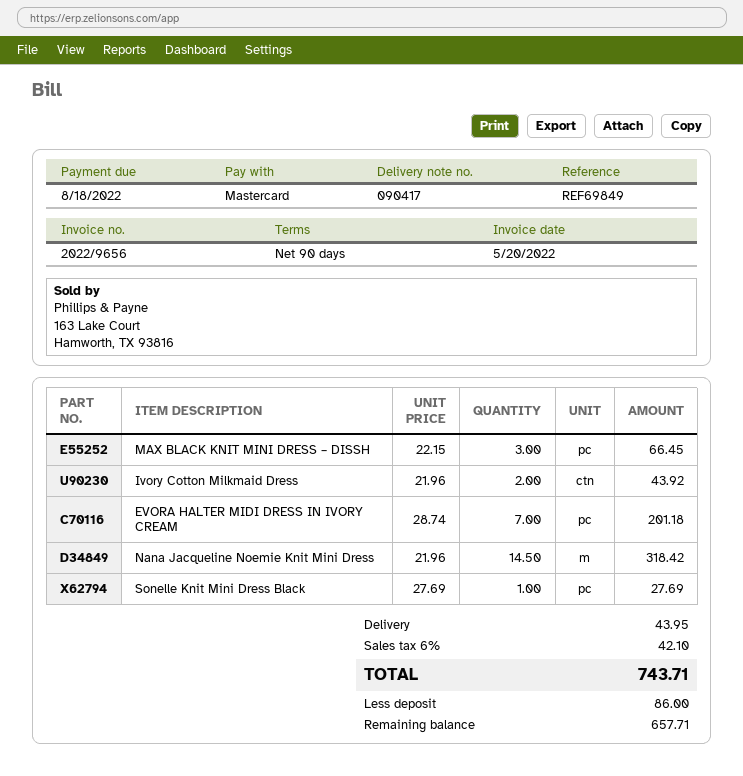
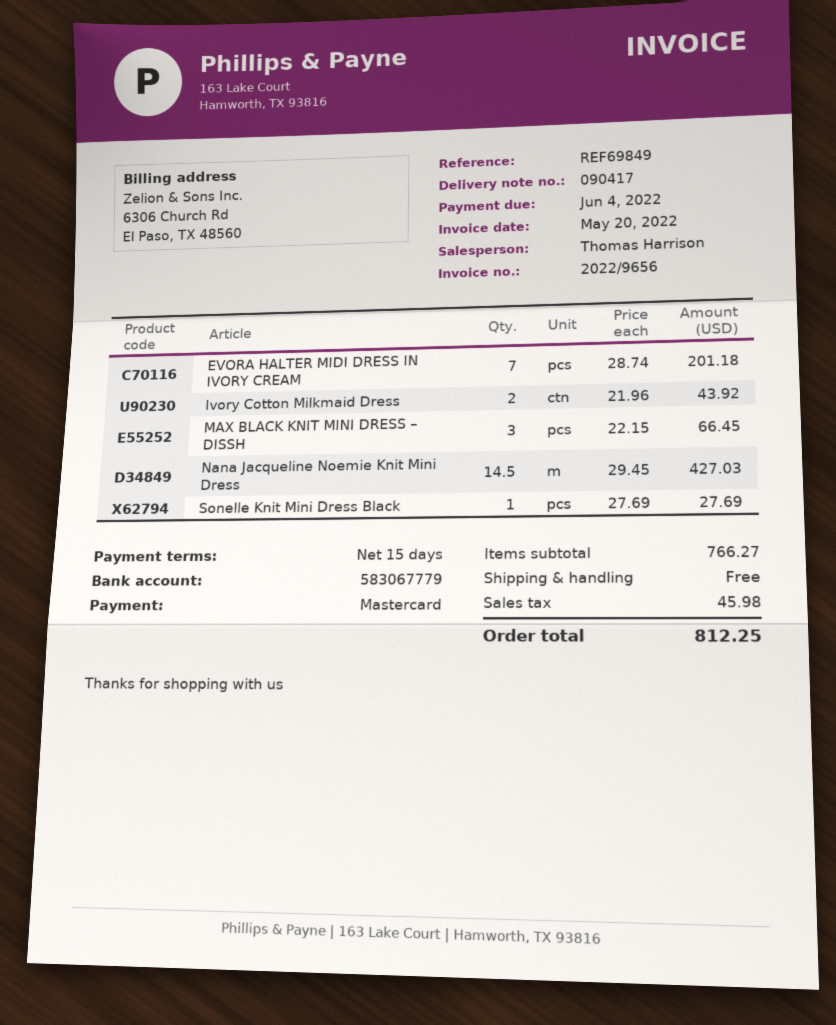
payment terms: 90 days -> 15 days
due date: 2022-08-18 -> 2022-06-04
Nana Jacqueline Noemie Knit Mini Dress: 14.5 x 21.96 = 318.42 -> 14.5 x 29.45 = 427.03
shipping: 43.95 -> 0.00
tax: 42.10 -> 45.98
total: 743.71 -> 812.25

